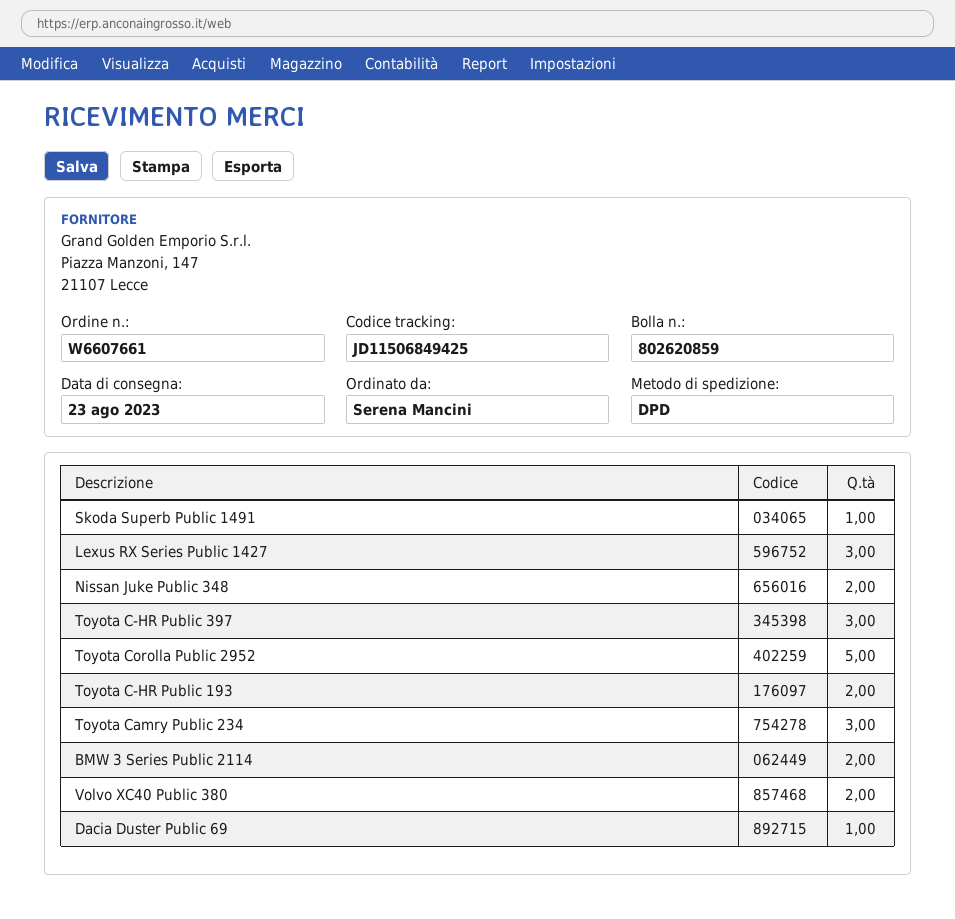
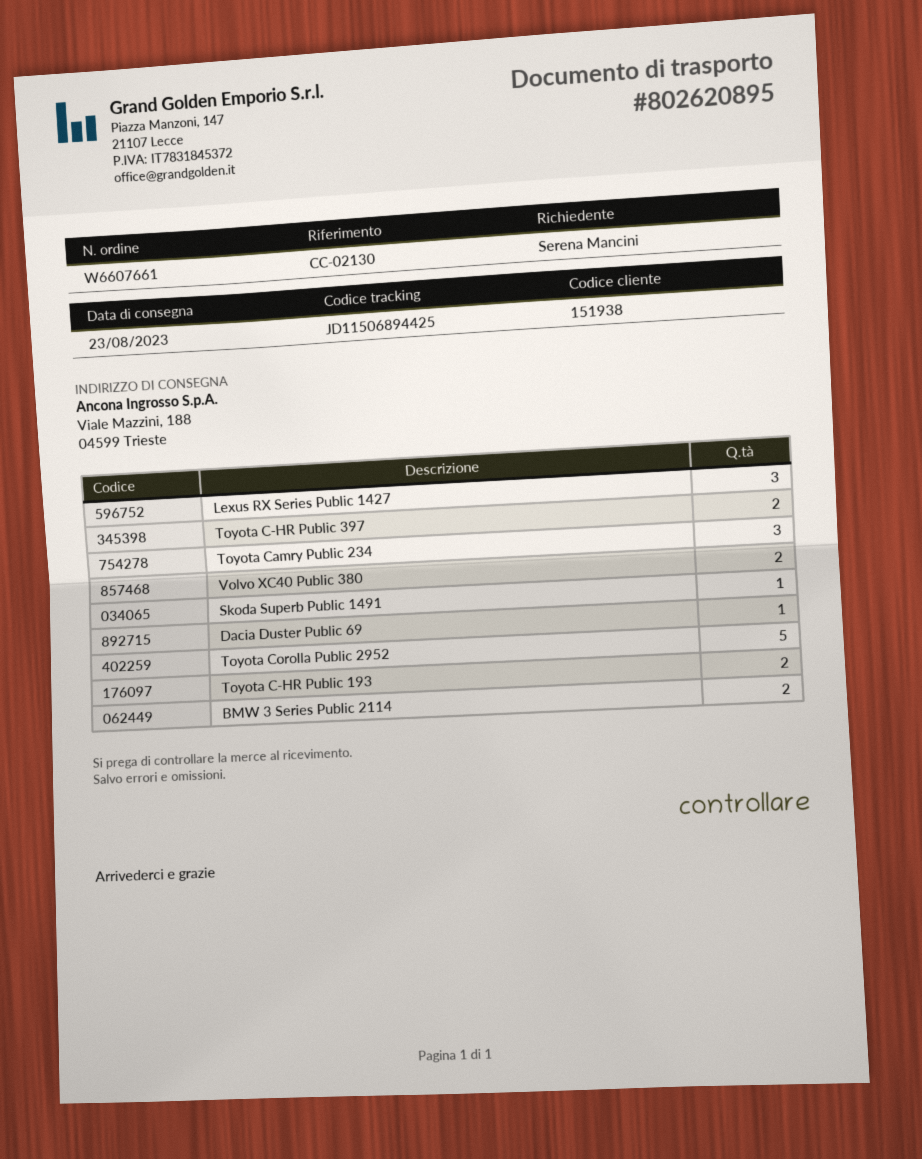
delivery note number: 802620859 -> 802620895
tracking number: JD11506849425 -> JD11506894425
Nissan Juke Public 348: 2 -> none
Toyota C-HR Public 397: 3 -> 2

